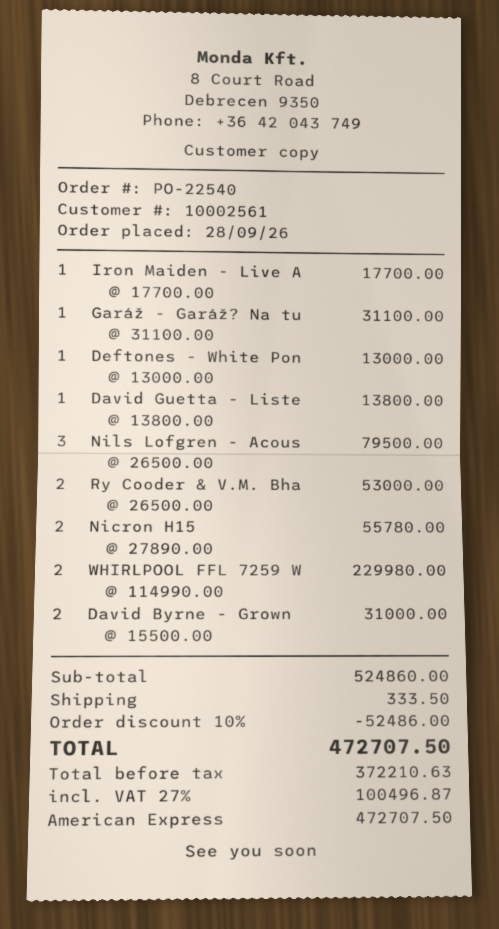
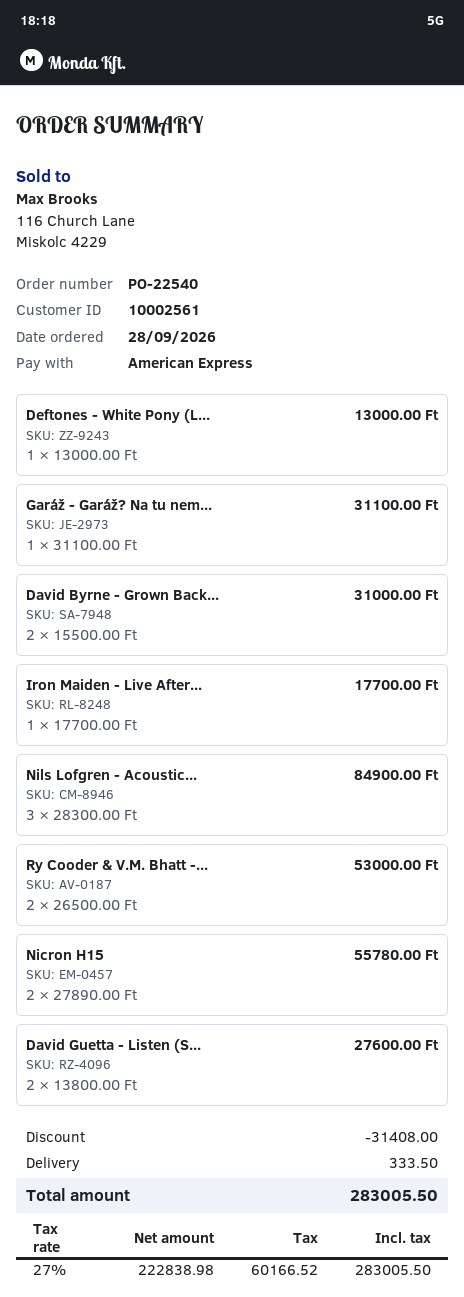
David Guetta - Liste: 1 x 13800.00 = 13800.00 -> 2 x 13800.00 = 27600.00
Nils Lofgren - Acous: 3 x 26500.00 = 79500.00 -> 3 x 28300.00 = 84900.00
WHIRLPOOL FFL 7259 W: 2 x 114990.00 = 229980.00 -> none
discount: 52486.00 -> 31408.00
net: 372210.63 -> 222838.98
tax: 27% = 100496.87 -> 27% = 60166.52
total: 472707.50 -> 283005.50

